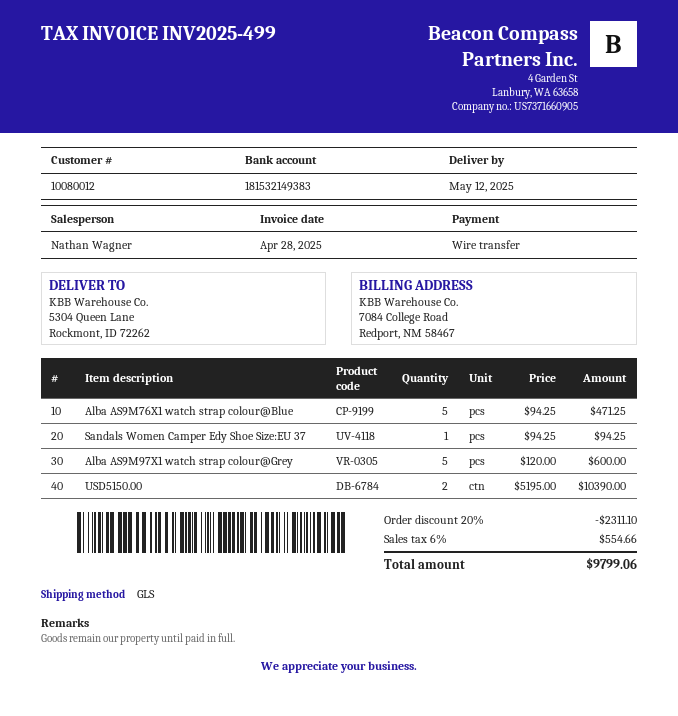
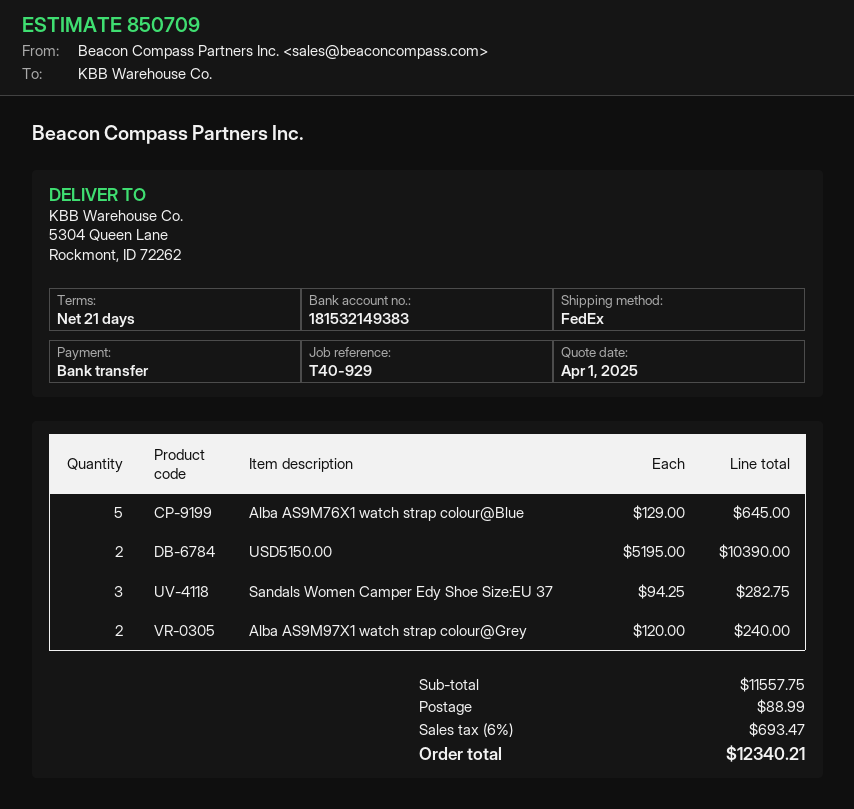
shipping method: GLS -> FedEx
Alba AS9M76X1 watch strap colour@Blue: 5 x 94.25 = 471.25 -> 5 x 129.00 = 645.00
Sandals Women Camper Edy Shoe Size:EU 37: 1 x 94.25 = 94.25 -> 3 x 94.25 = 282.75
Alba AS9M97X1 watch strap colour@Grey: 5 x 120.00 = 600.00 -> 2 x 120.00 = 240.00
discount: 20% = 2311.10 -> none
shipping: none -> 88.99
tax: 6% = 554.66 -> 6% = 693.47
total: 9799.06 -> 12340.21

